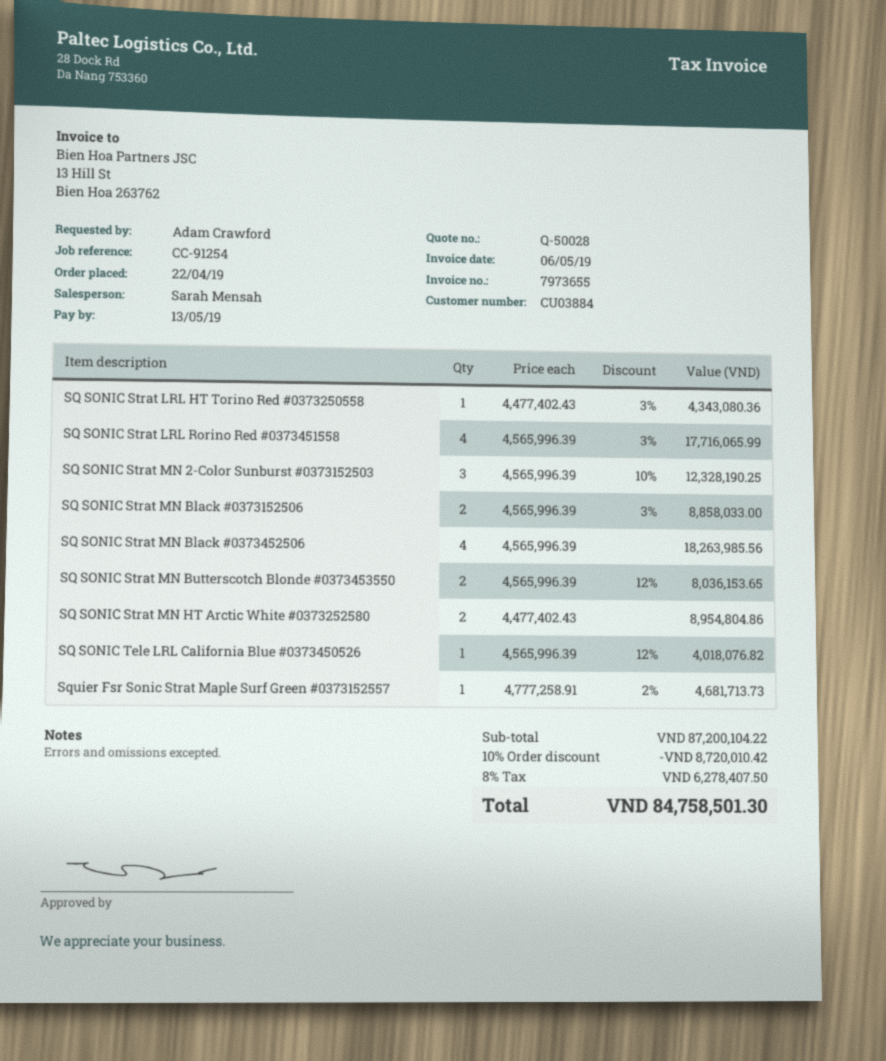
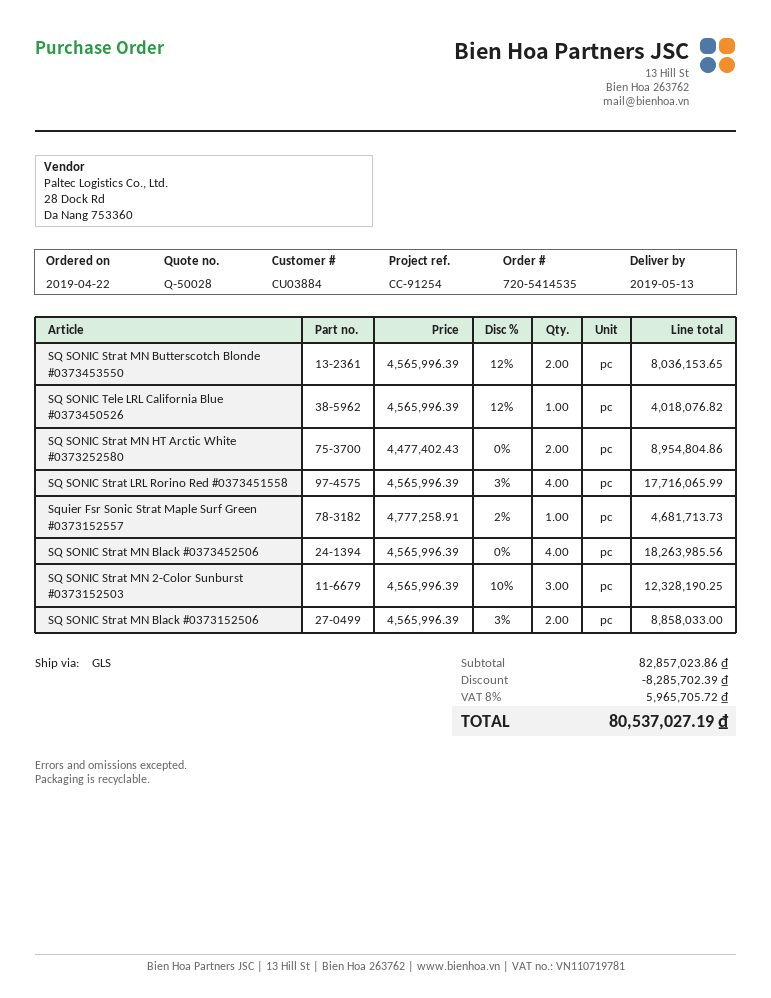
SQ SONIC Strat LRL HT Torino Red #0373250558: 1 x 4477402.43 - 3% = 4343080.36 -> none
subtotal: 87200104.22 -> 82857023.86
discount: 8720010.42 -> 8285702.39
tax: 8% = 6278407.50 -> 8% = 5965705.72
total: 84758501.30 -> 80537027.19

